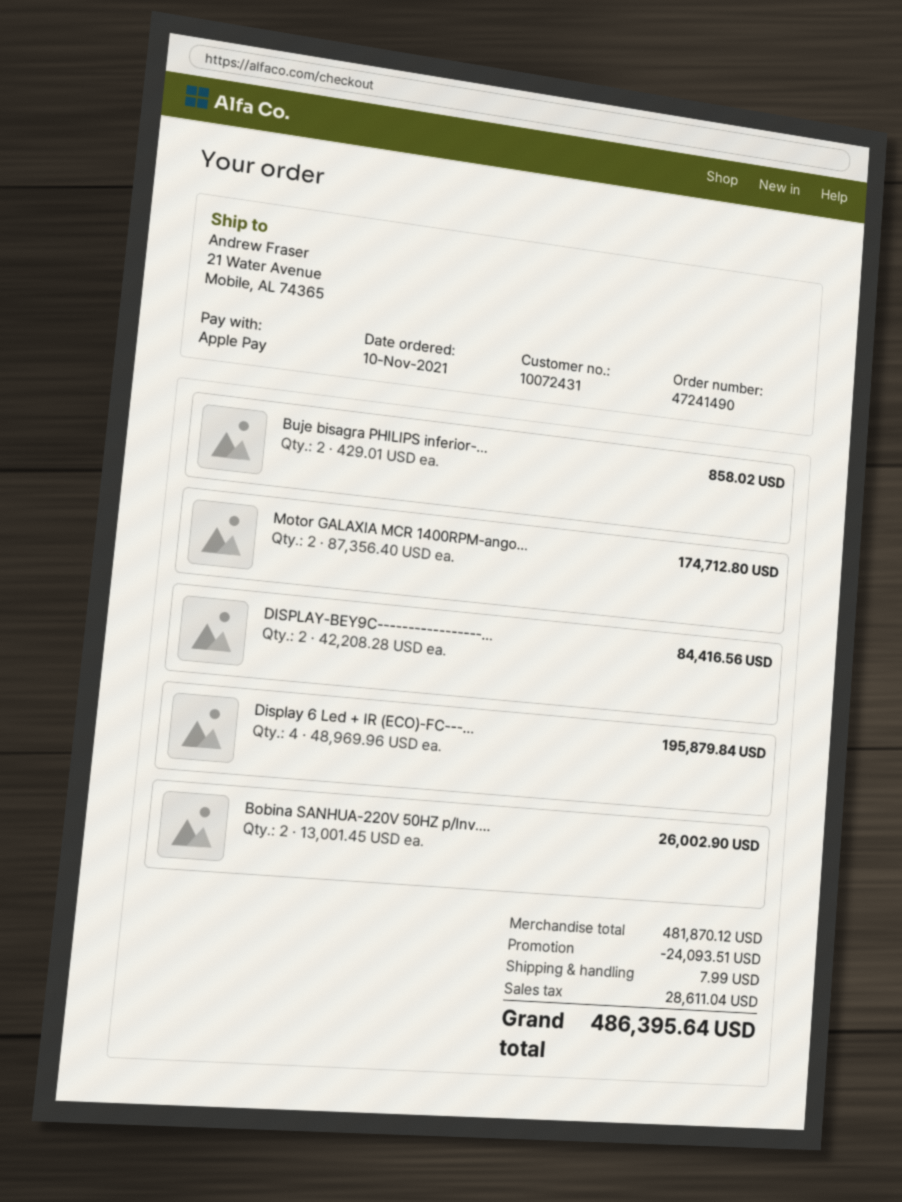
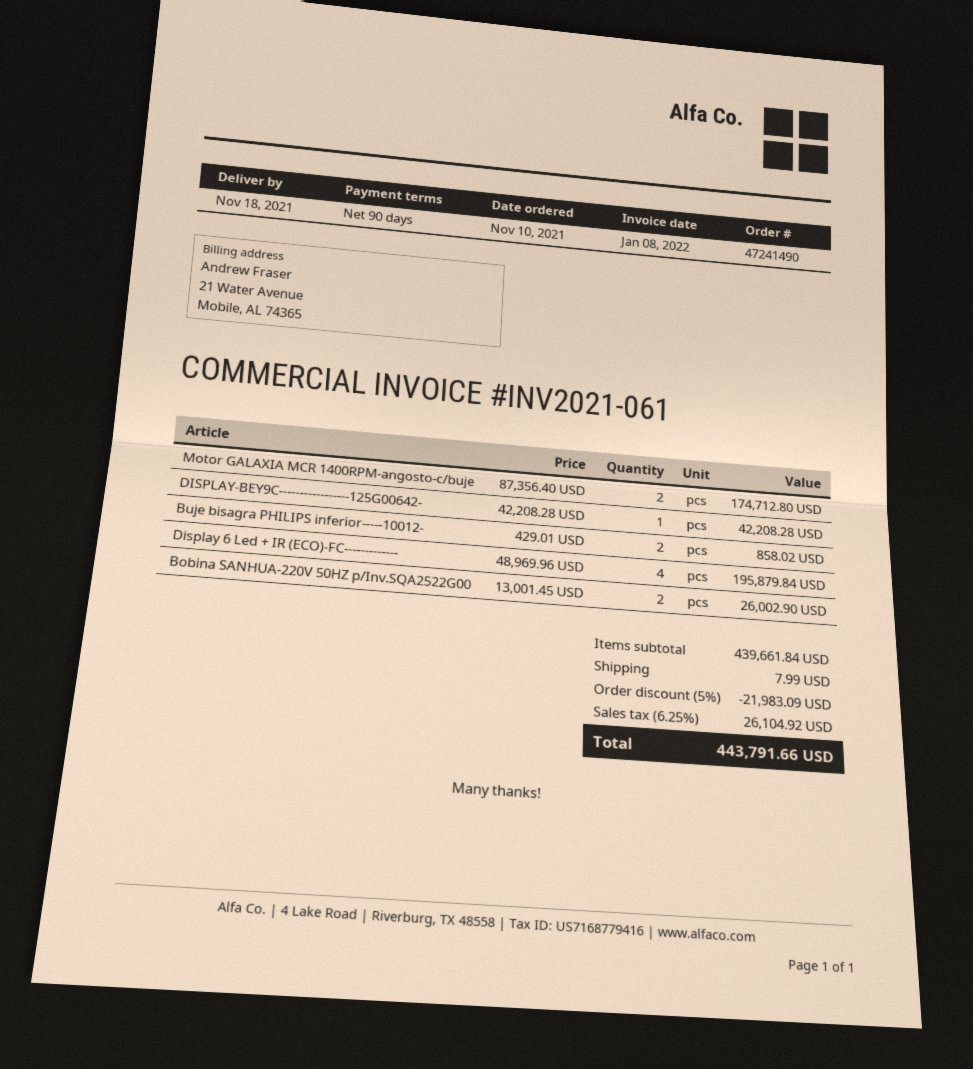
DISPLAY-BEY9C-----------------...: 2 x 42208.28 = 84416.56 -> 1 x 42208.28 = 42208.28
subtotal: 481870.12 -> 439661.84
discount: 24093.51 -> 21983.09
tax: 28611.04 -> 26104.92
total: 486395.64 -> 443791.66

